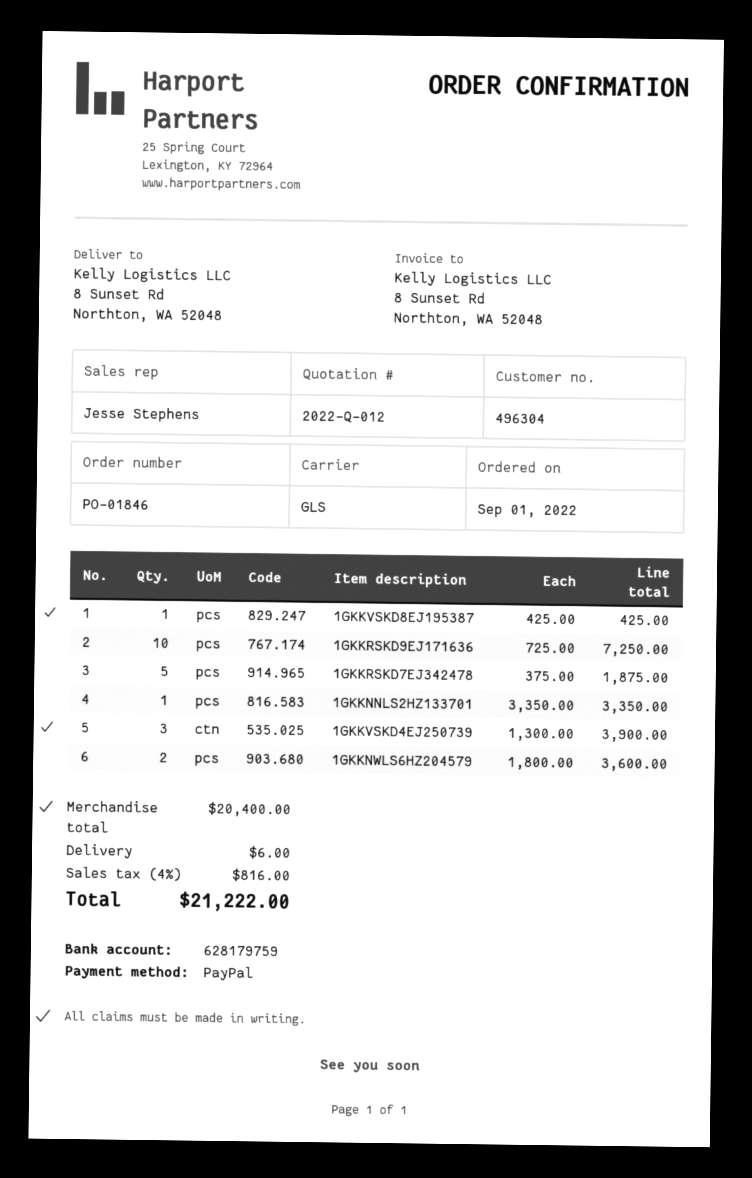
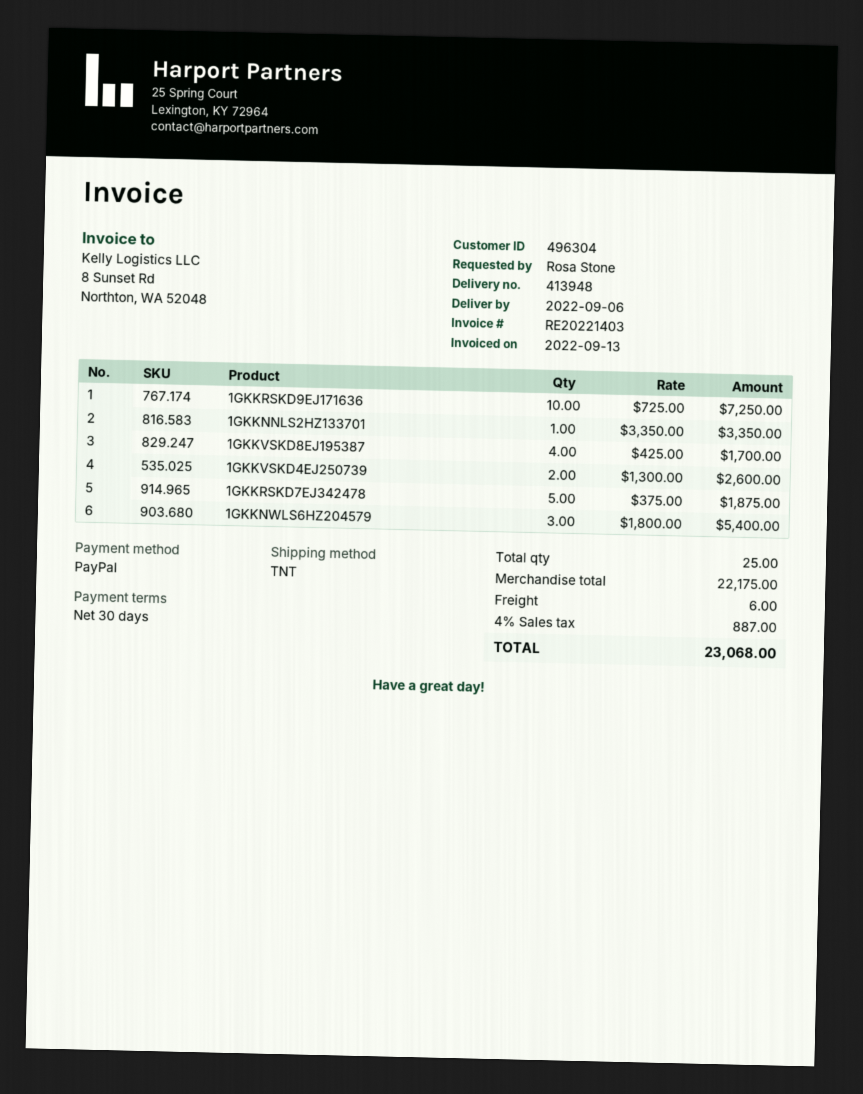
shipping method: GLS -> TNT
1GKKVSKD8EJ195387: 1 x 425.00 = 425.00 -> 4 x 425.00 = 1700.00
1GKKVSKD4EJ250739: 3 x 1300.00 = 3900.00 -> 2 x 1300.00 = 2600.00
1GKKNWLS6HZ204579: 2 x 1800.00 = 3600.00 -> 3 x 1800.00 = 5400.00
subtotal: 20400.00 -> 22175.00
tax: 4% = 816.00 -> 4% = 887.00
total: 21222.00 -> 23068.00

